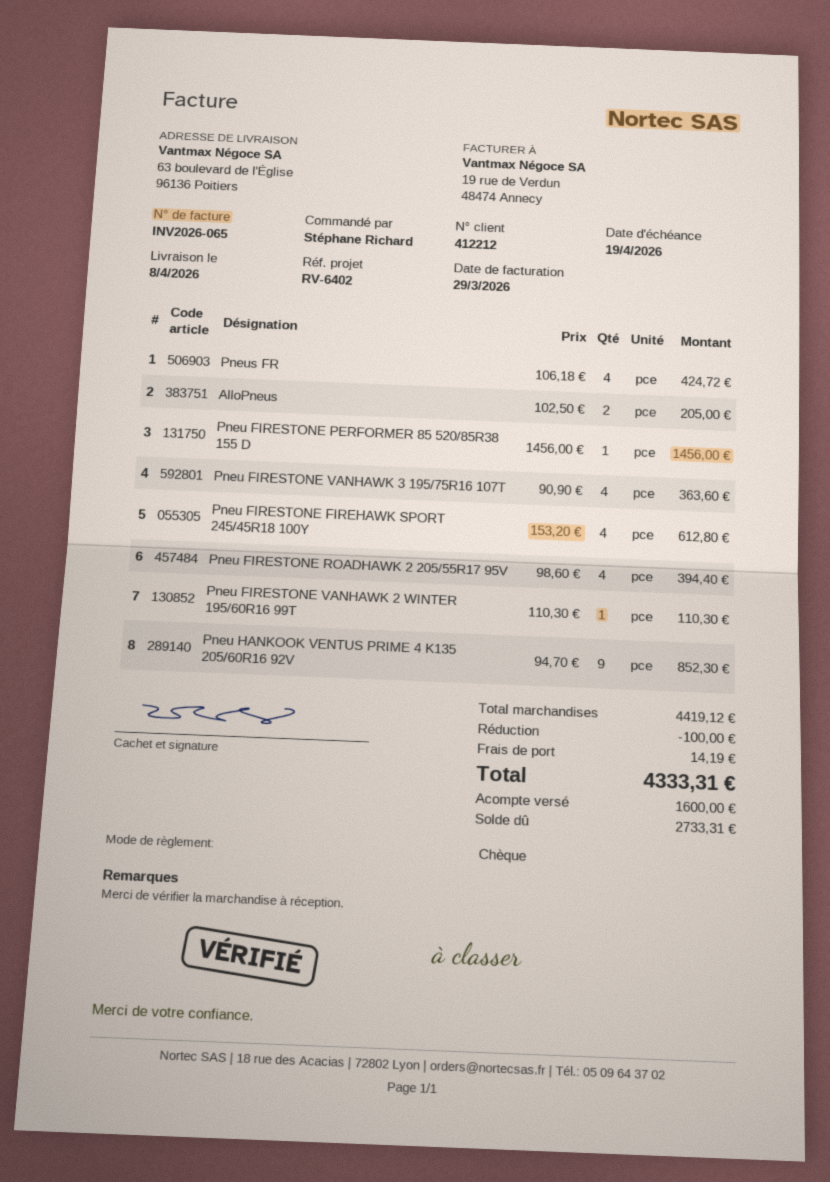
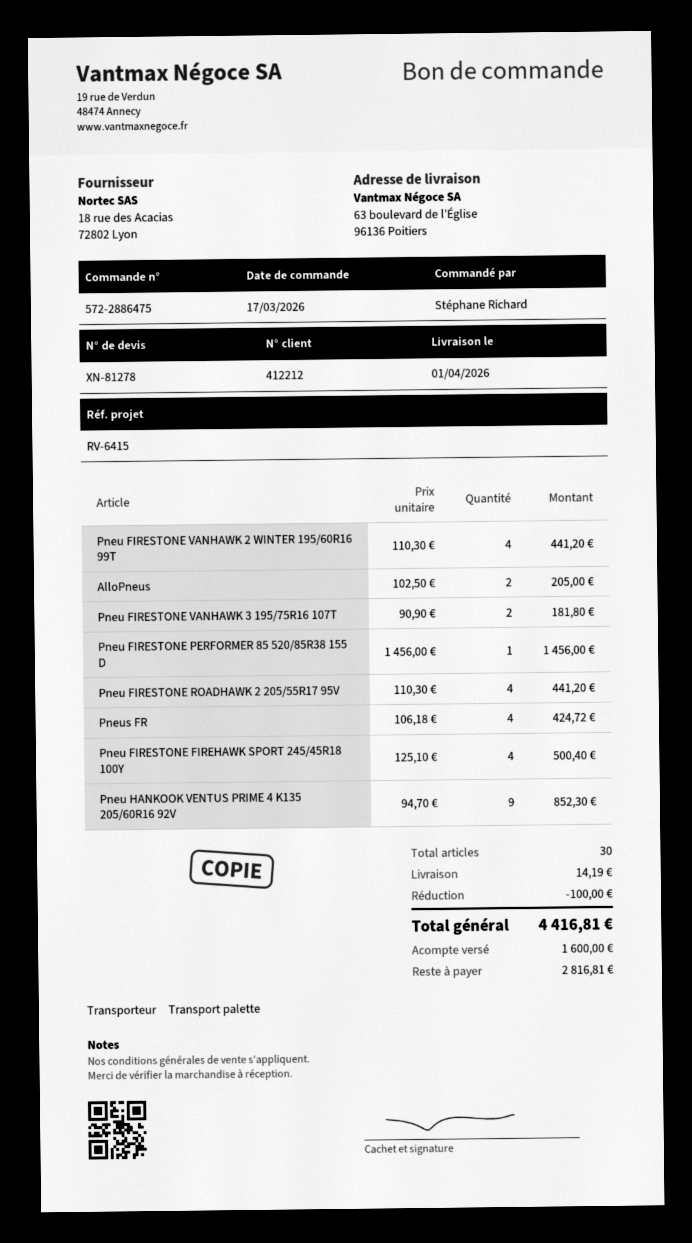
delivery date: 2026-04-08 -> 2026-04-01
reference: RV-6402 -> RV-6415
Pneu FIRESTONE VANHAWK 3 195/75R16 107T: 4 x 90.90 = 363.60 -> 2 x 90.90 = 181.80
Pneu FIRESTONE FIREHAWK SPORT 245/45R18 100Y: 4 x 153.20 = 612.80 -> 4 x 125.10 = 500.40
Pneu FIRESTONE ROADHAWK 2 205/55R17 95V: 4 x 98.60 = 394.40 -> 4 x 110.30 = 441.20
Pneu FIRESTONE VANHAWK 2 WINTER 195/60R16 99T: 1 x 110.30 = 110.30 -> 4 x 110.30 = 441.20
total: 4333.31 -> 4416.81
balance: 2733.31 -> 2816.81

